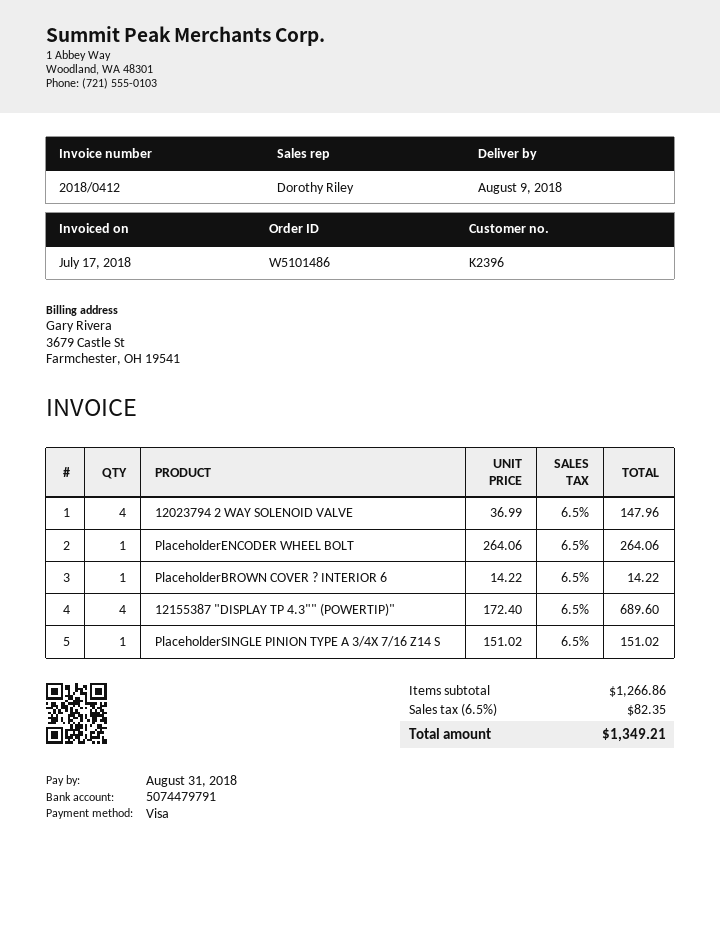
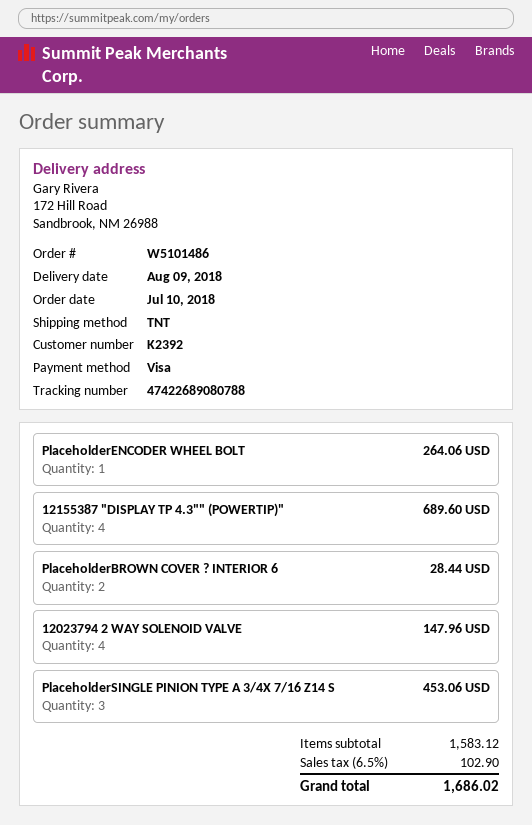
customer number: K2396 -> K2392
PlaceholderBROWN COVER ? INTERIOR 6: 1 for 14.22 -> 2 for 28.44
PlaceholderSINGLE PINION TYPE A 3/4X 7/16 Z14 S: 1 for 151.02 -> 3 for 453.06
subtotal: 1266.86 -> 1583.12
tax: 6.5% = 82.35 -> 6.5% = 102.90
total: 1349.21 -> 1686.02

